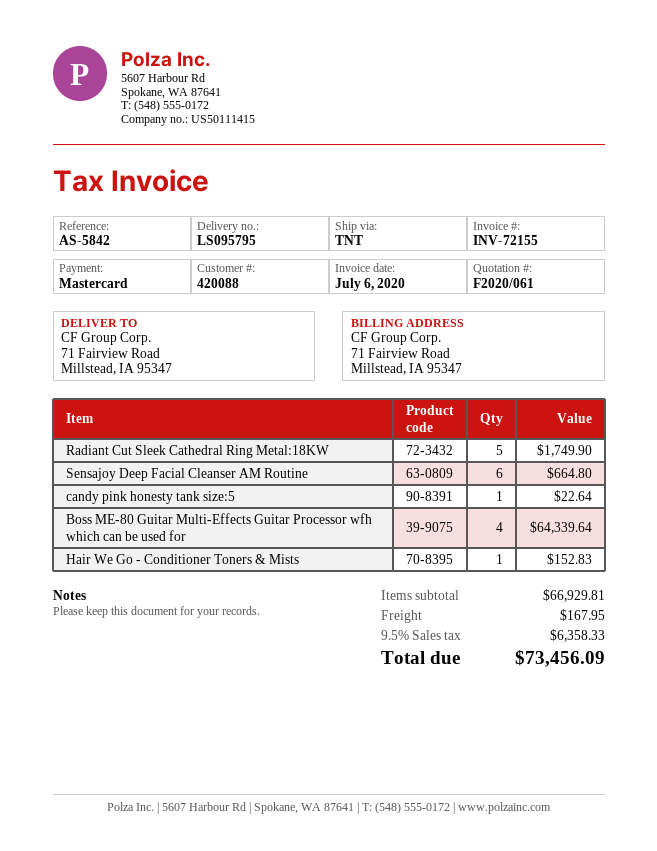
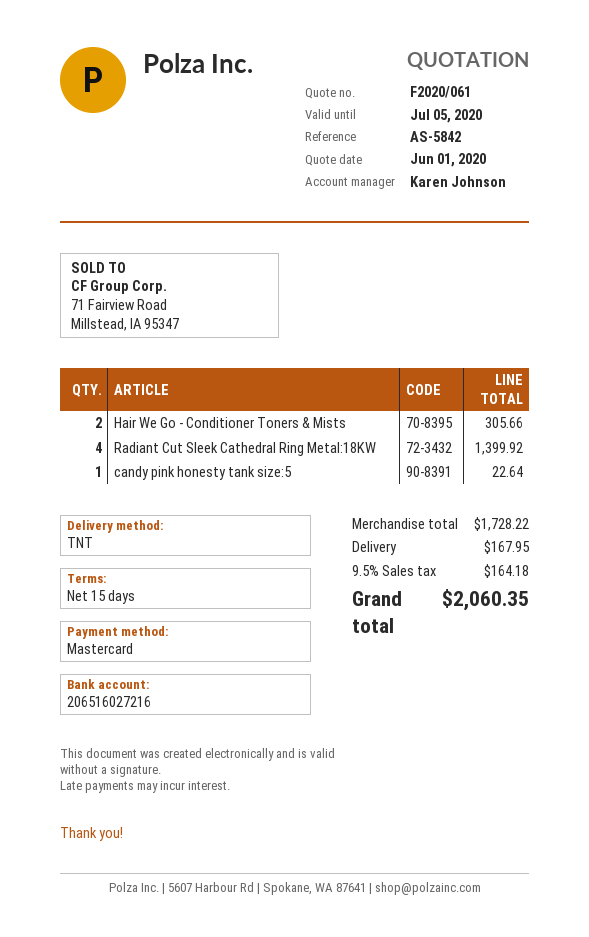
Radiant Cut Sleek Cathedral Ring Metal:18KW: 5 for 1749.90 -> 4 for 1399.92
Sensajoy Deep Facial Cleanser AM Routine: 6 for 664.80 -> none
Boss ME-80 Guitar Multi-Effects Guitar Processor wfh which can be used for: 4 for 64339.64 -> none
Hair We Go - Conditioner Toners & Mists: 1 for 152.83 -> 2 for 305.66
subtotal: 66929.81 -> 1728.22
tax: 9.5% = 6358.33 -> 9.5% = 164.18
total: 73456.09 -> 2060.35

